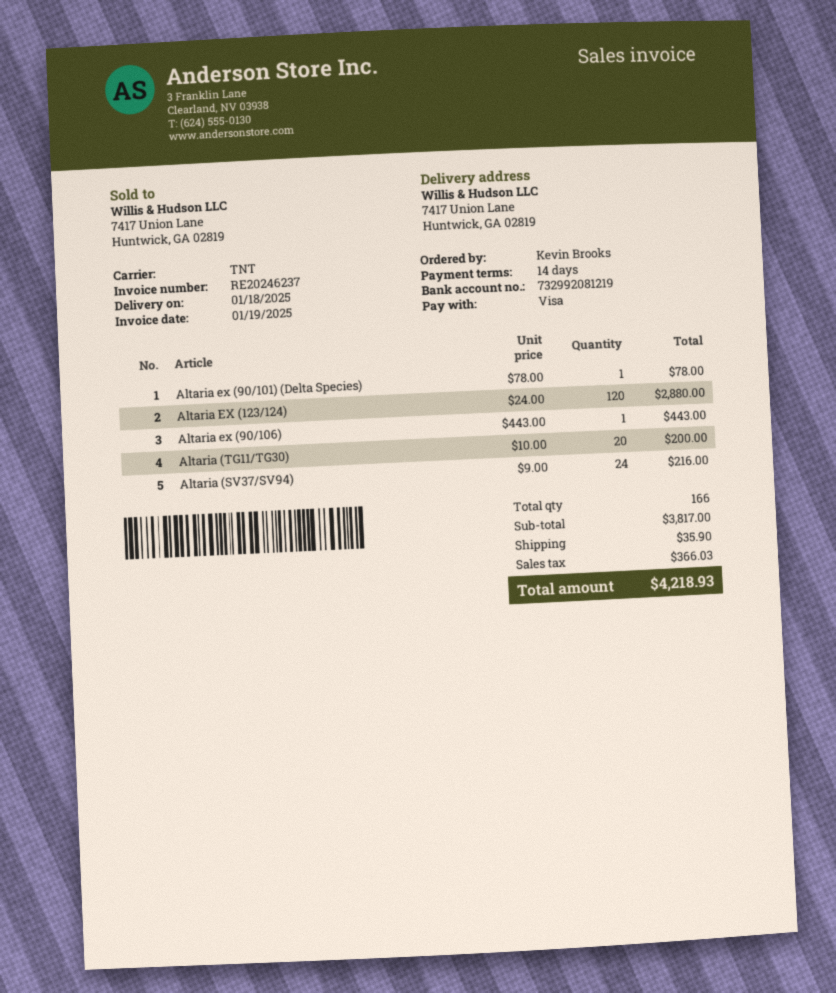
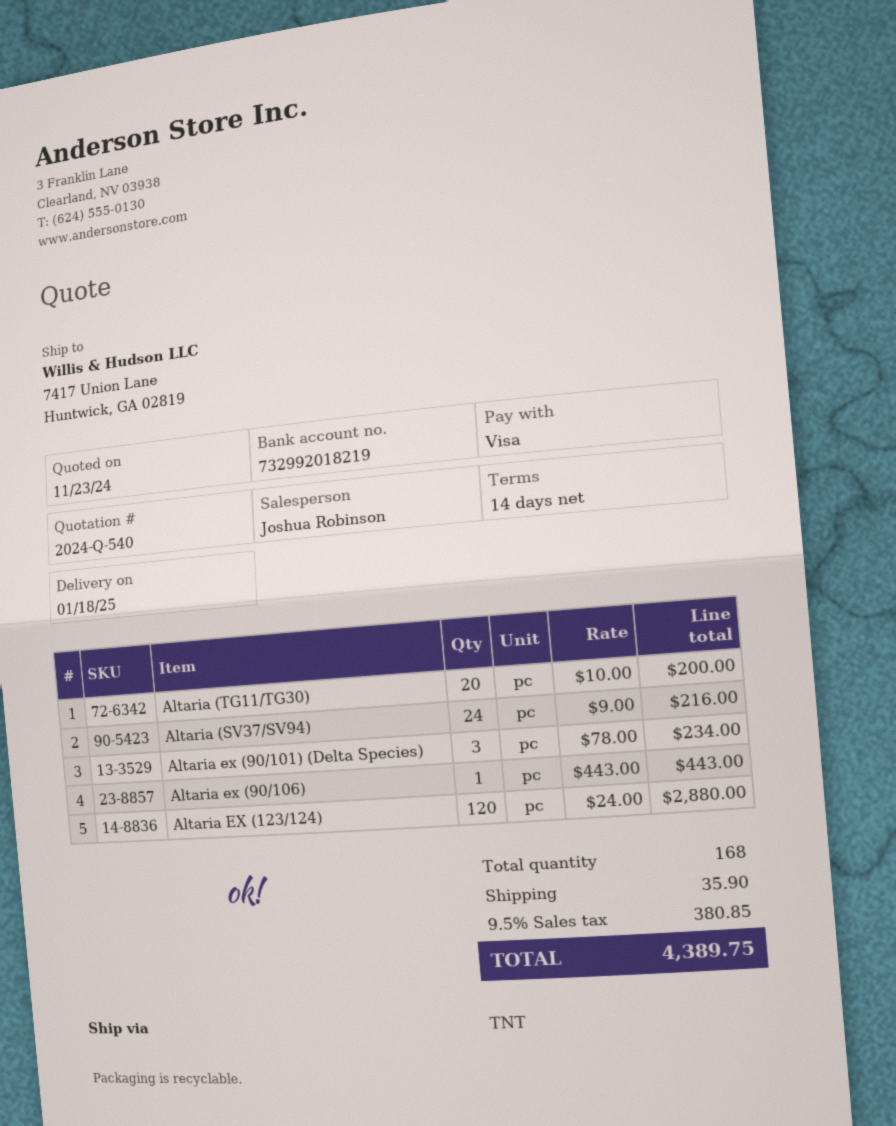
bank account: 732992081219 -> 732992018219
Altaria ex (90/101) (Delta Species): 1 x 78.00 = 78.00 -> 3 x 78.00 = 234.00
total quantity: 166 -> 168
tax: 366.03 -> 380.85
total: 4218.93 -> 4389.75

